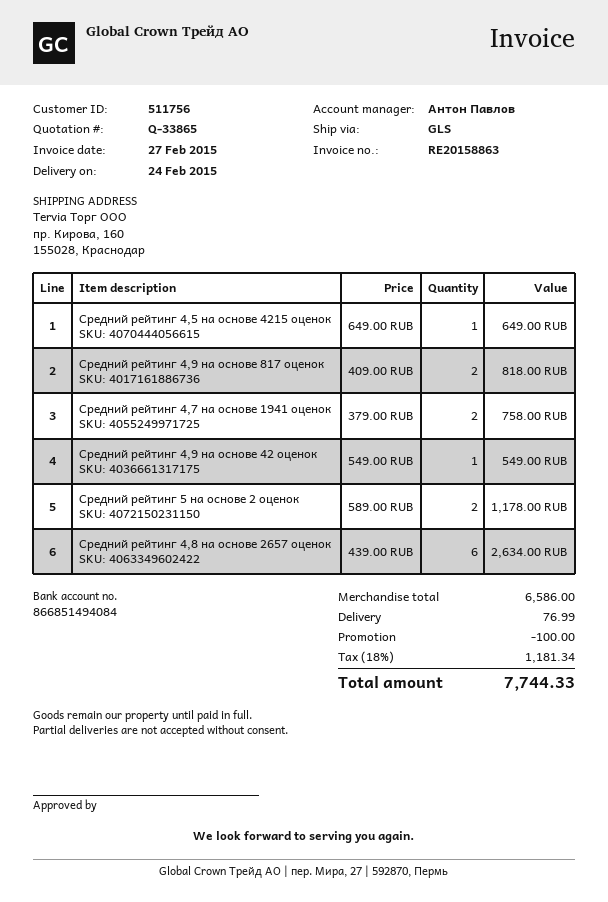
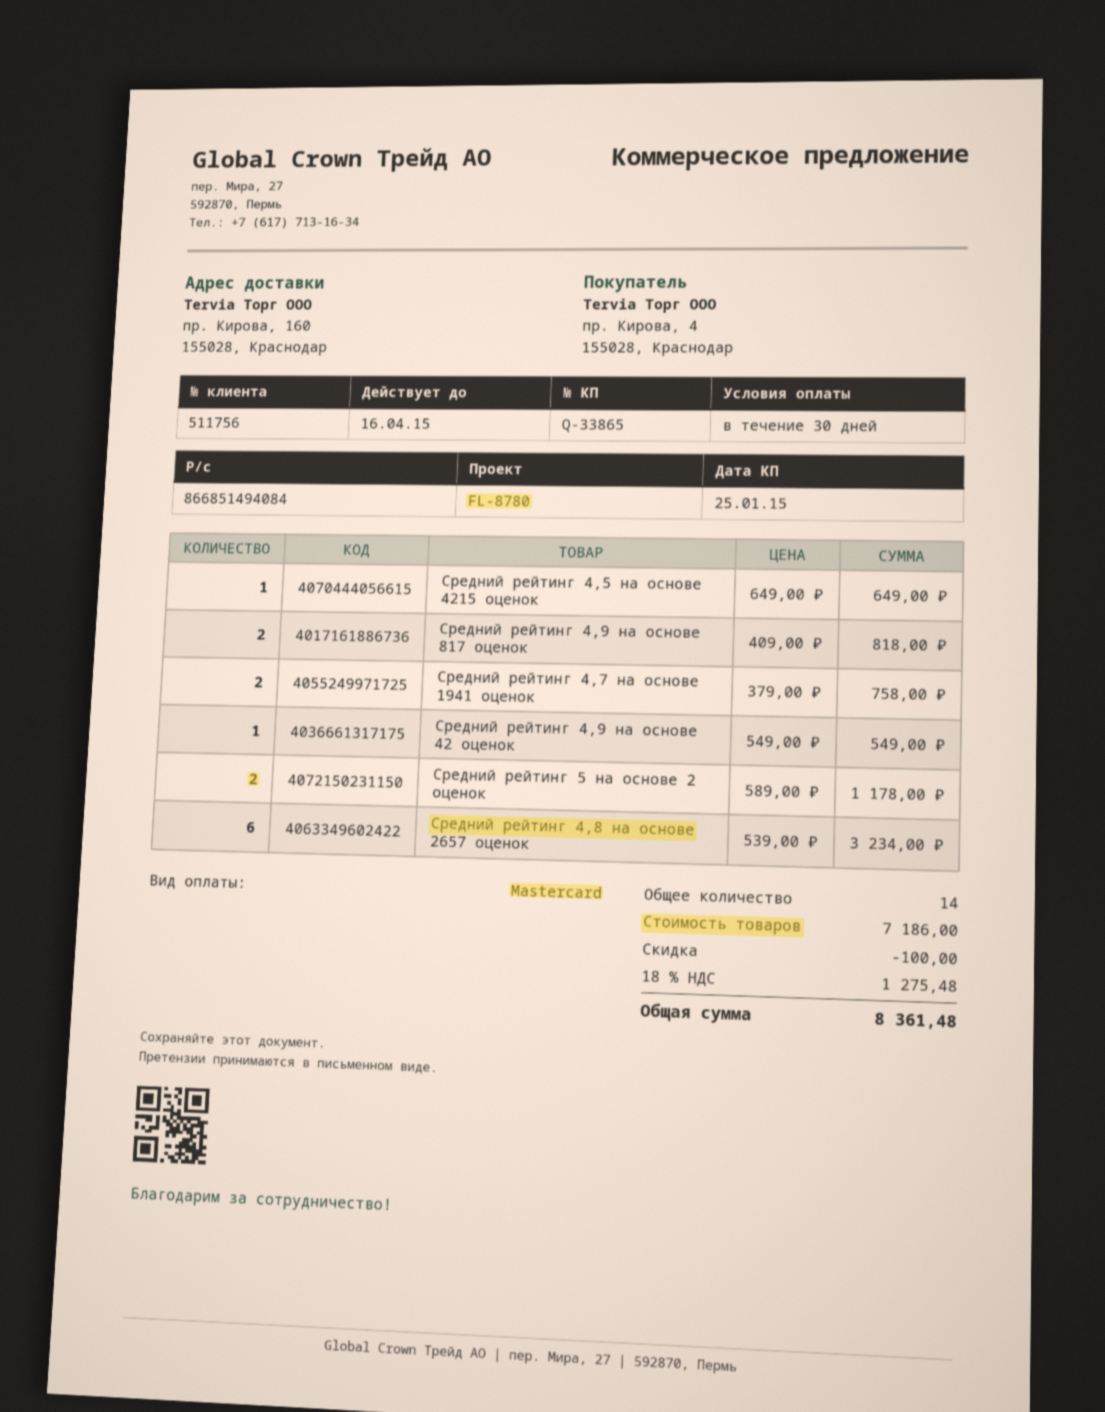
Средний рейтинг 4,8 на основе 2657 оценок: 6 x 439.00 = 2634.00 -> 6 x 539.00 = 3234.00
subtotal: 6586.00 -> 7186.00
shipping: 76.99 -> none
tax: 18% = 1181.34 -> 18% = 1275.48
total: 7744.33 -> 8361.48

